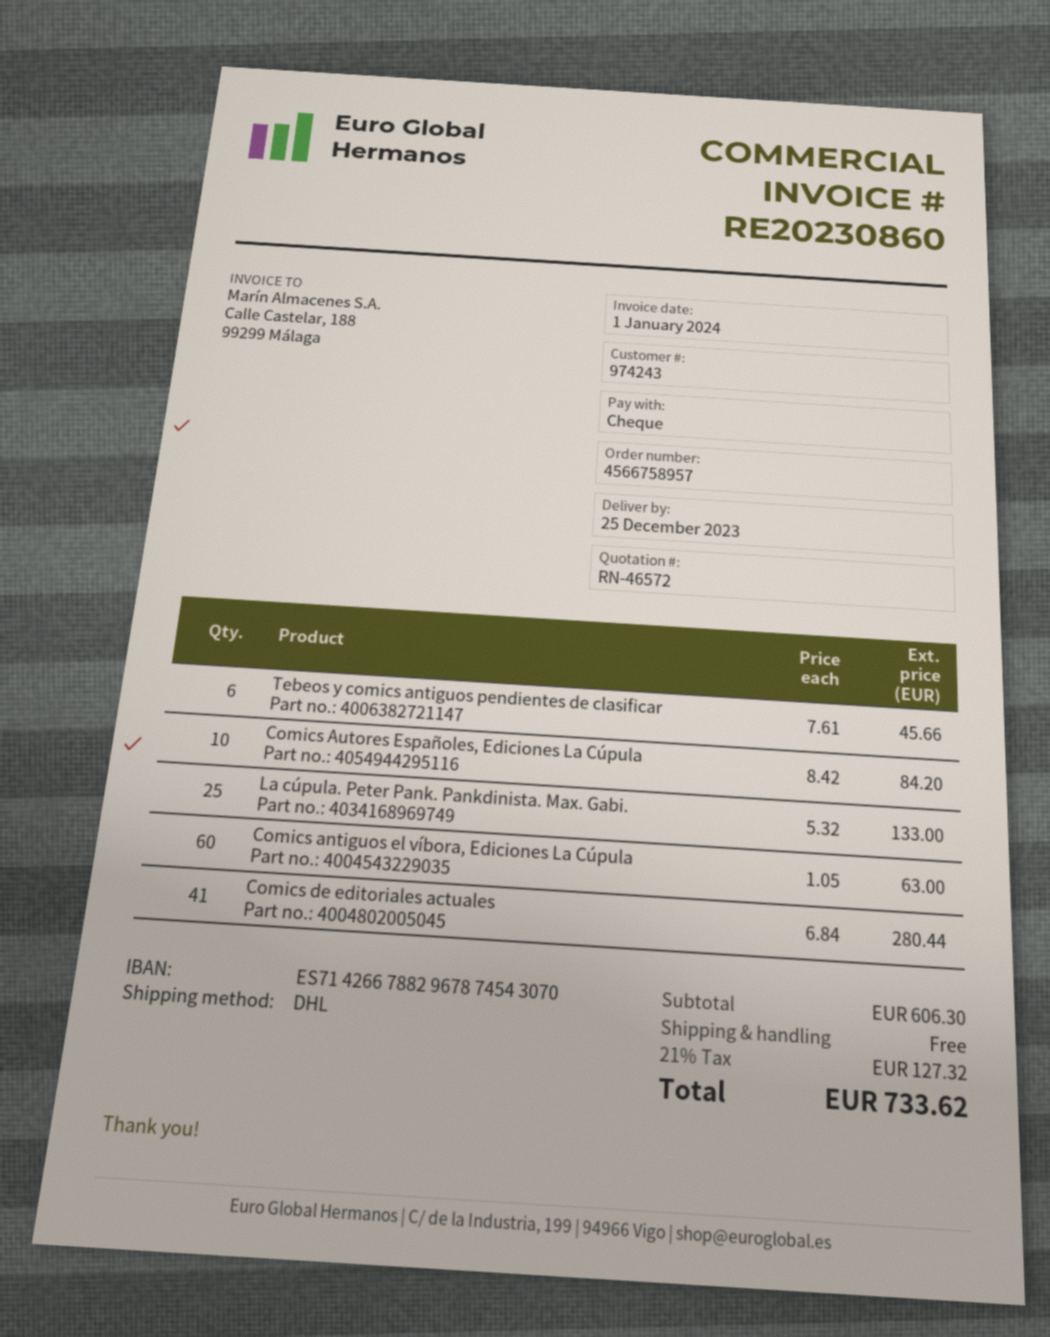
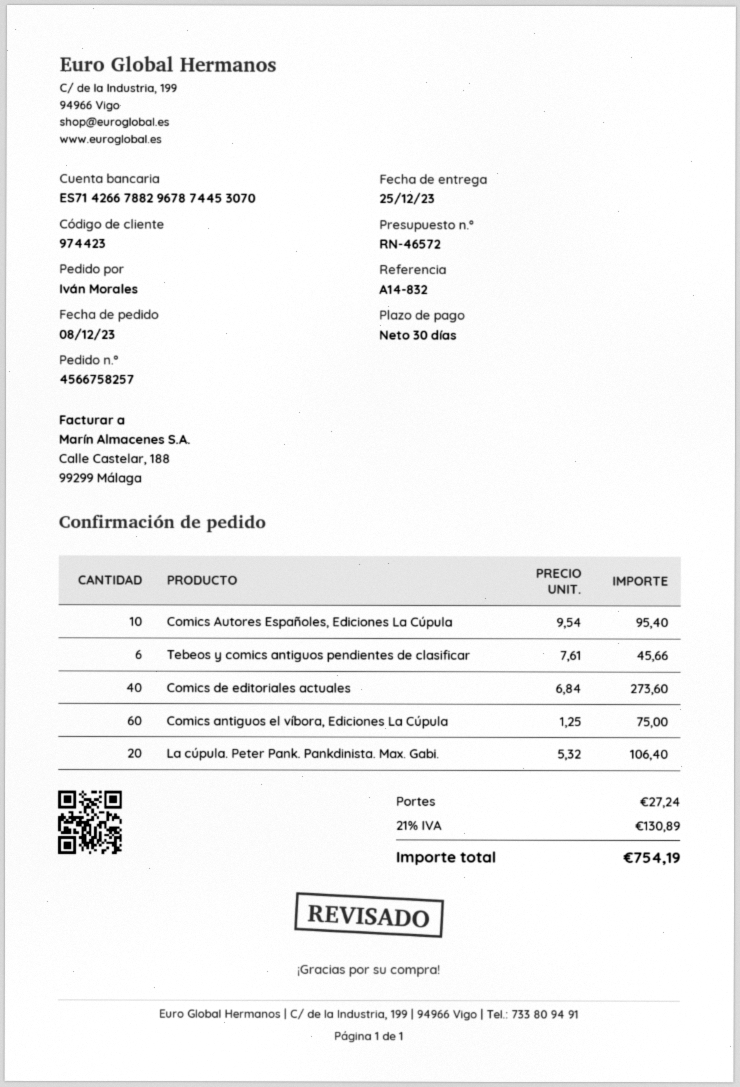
order number: 4566758957 -> 4566758257
customer number: 974243 -> 974423
bank account: ES7142667882967874543070 -> ES7142667882967874453070
Comics Autores Españoles, Ediciones La Cúpula: 10 x 8.42 = 84.20 -> 10 x 9.54 = 95.40
La cúpula. Peter Pank. Pankdinista. Max. Gabi.: 25 x 5.32 = 133.00 -> 20 x 5.32 = 106.40
Comics antiguos el víbora, Ediciones La Cúpula: 60 x 1.05 = 63.00 -> 60 x 1.25 = 75.00
Comics de editoriales actuales: 41 x 6.84 = 280.44 -> 40 x 6.84 = 273.60
shipping: 0.00 -> 27.24
tax: 21% = 127.32 -> 21% = 130.89
total: 733.62 -> 754.19

